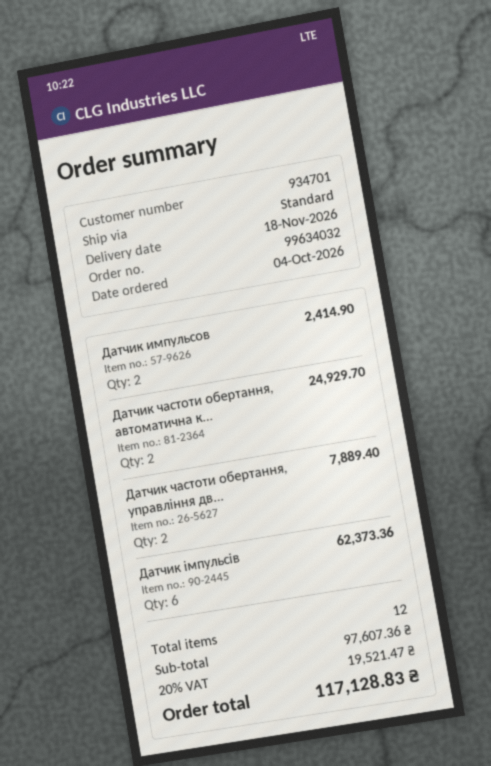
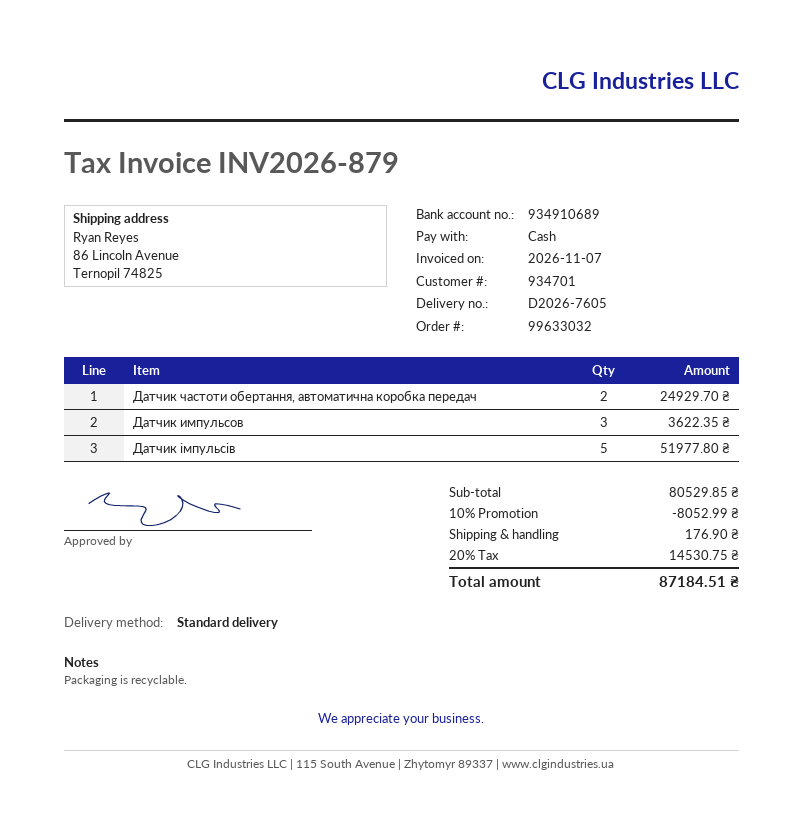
order number: 99634032 -> 99633032
Датчик импульсов: 2 for 2414.90 -> 3 for 3622.35
Датчик частоти обертання, управління дв...: 2 for 7889.40 -> none
Датчик імпульсів: 6 for 62373.36 -> 5 for 51977.80
subtotal: 97607.36 -> 80529.85
discount: none -> 10% = 8052.99
shipping: none -> 176.90
tax: 20% = 19521.47 -> 20% = 14530.75
total: 117128.83 -> 87184.51

